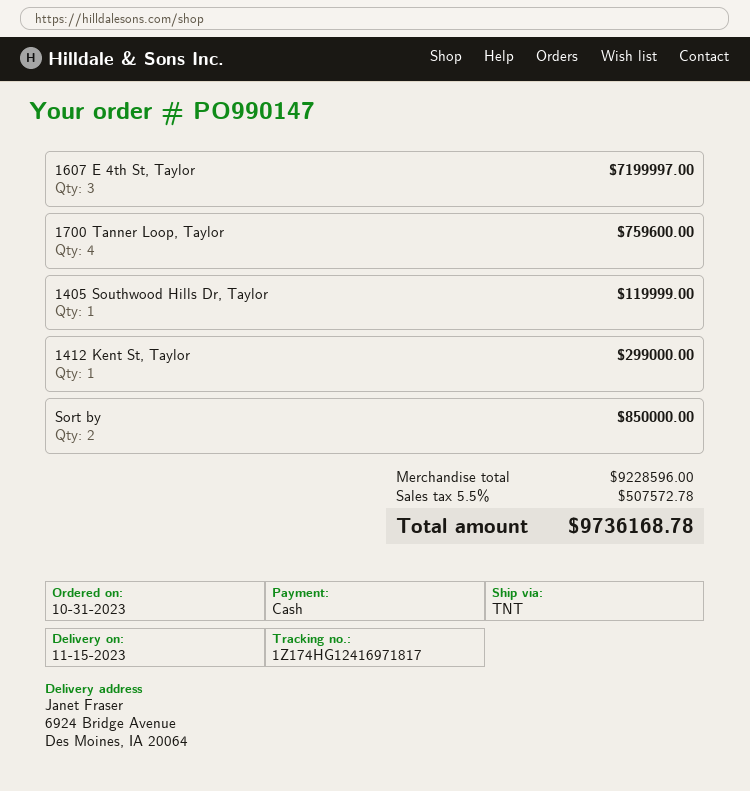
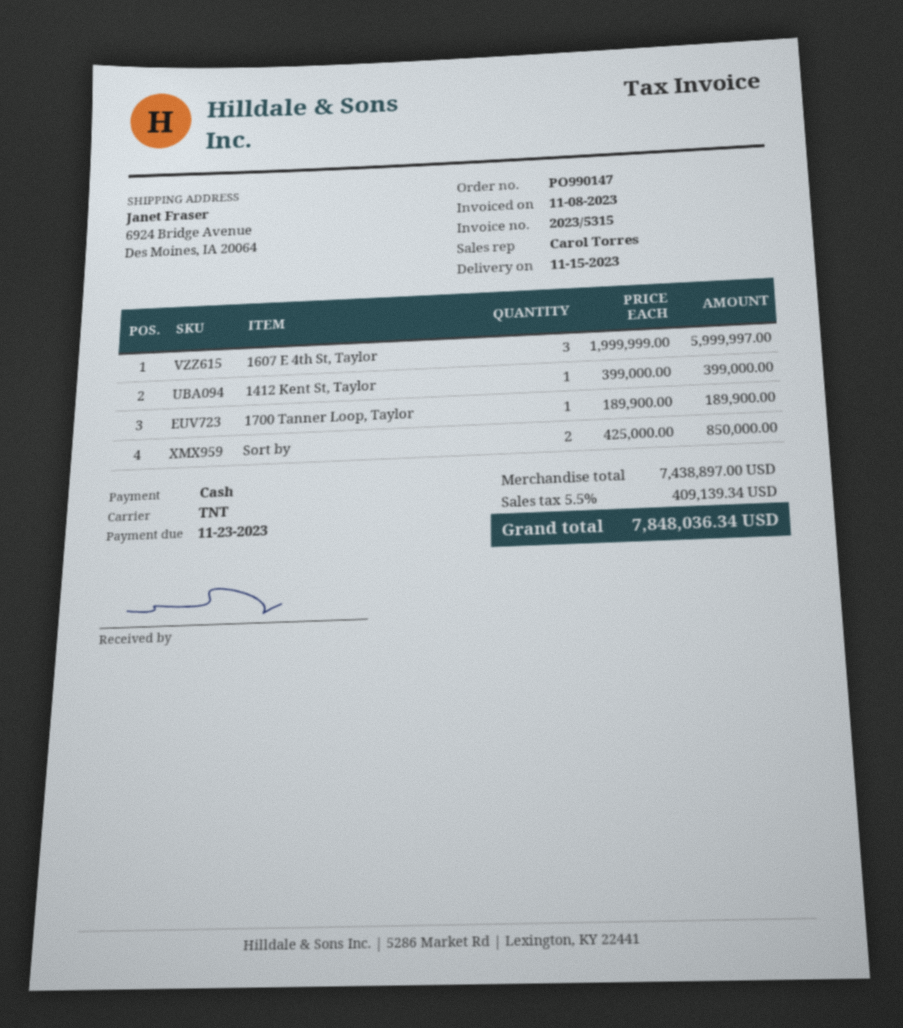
1607 E 4th St, Taylor: 3 for 7199997.00 -> 3 for 5999997.00
1700 Tanner Loop, Taylor: 4 for 759600.00 -> 1 for 189900.00
1405 Southwood Hills Dr, Taylor: 1 for 119999.00 -> none
1412 Kent St, Taylor: 1 for 299000.00 -> 1 for 399000.00
subtotal: 9228596.00 -> 7438897.00
tax: 5.5% = 507572.78 -> 5.5% = 409139.34
total: 9736168.78 -> 7848036.34

